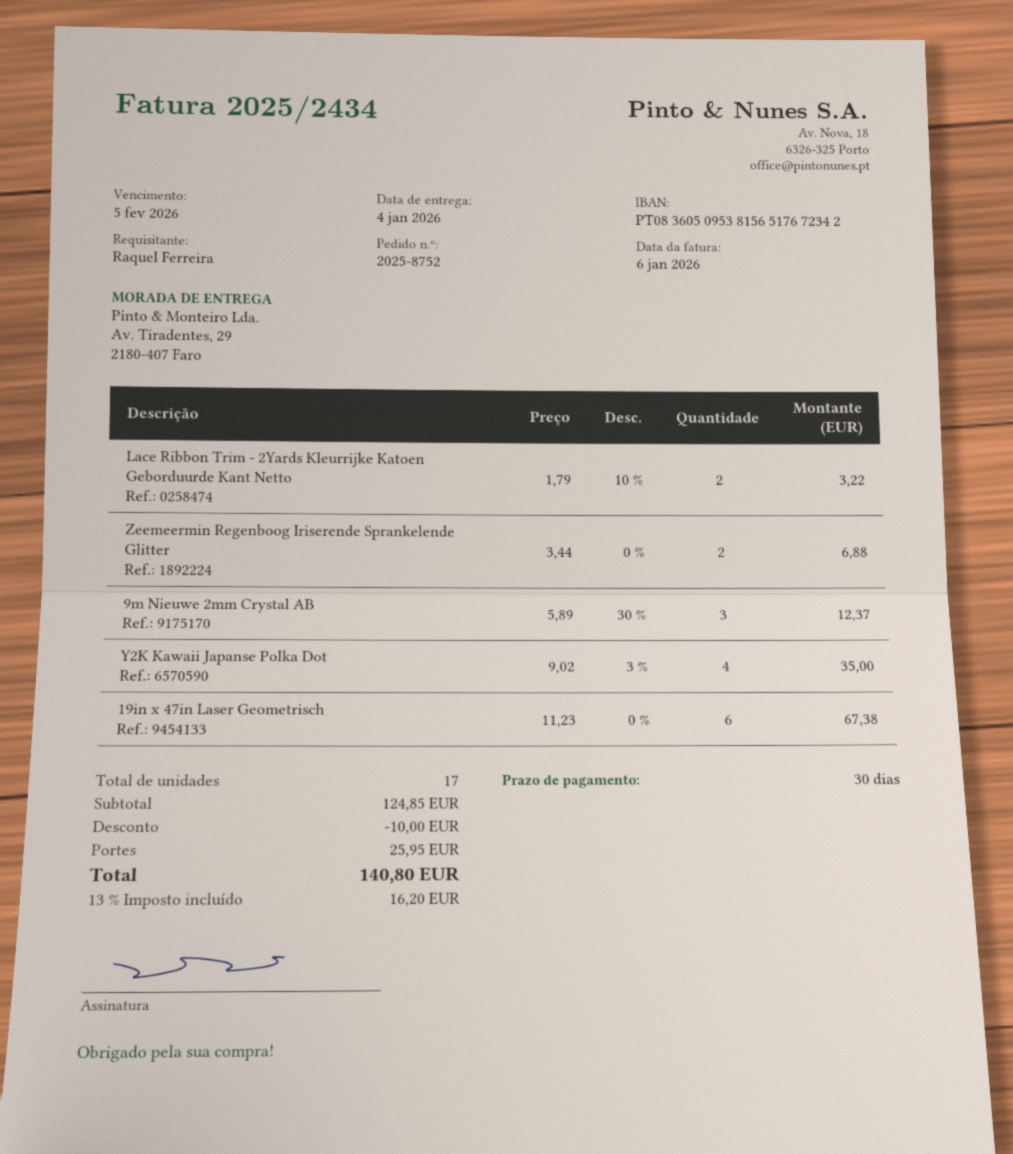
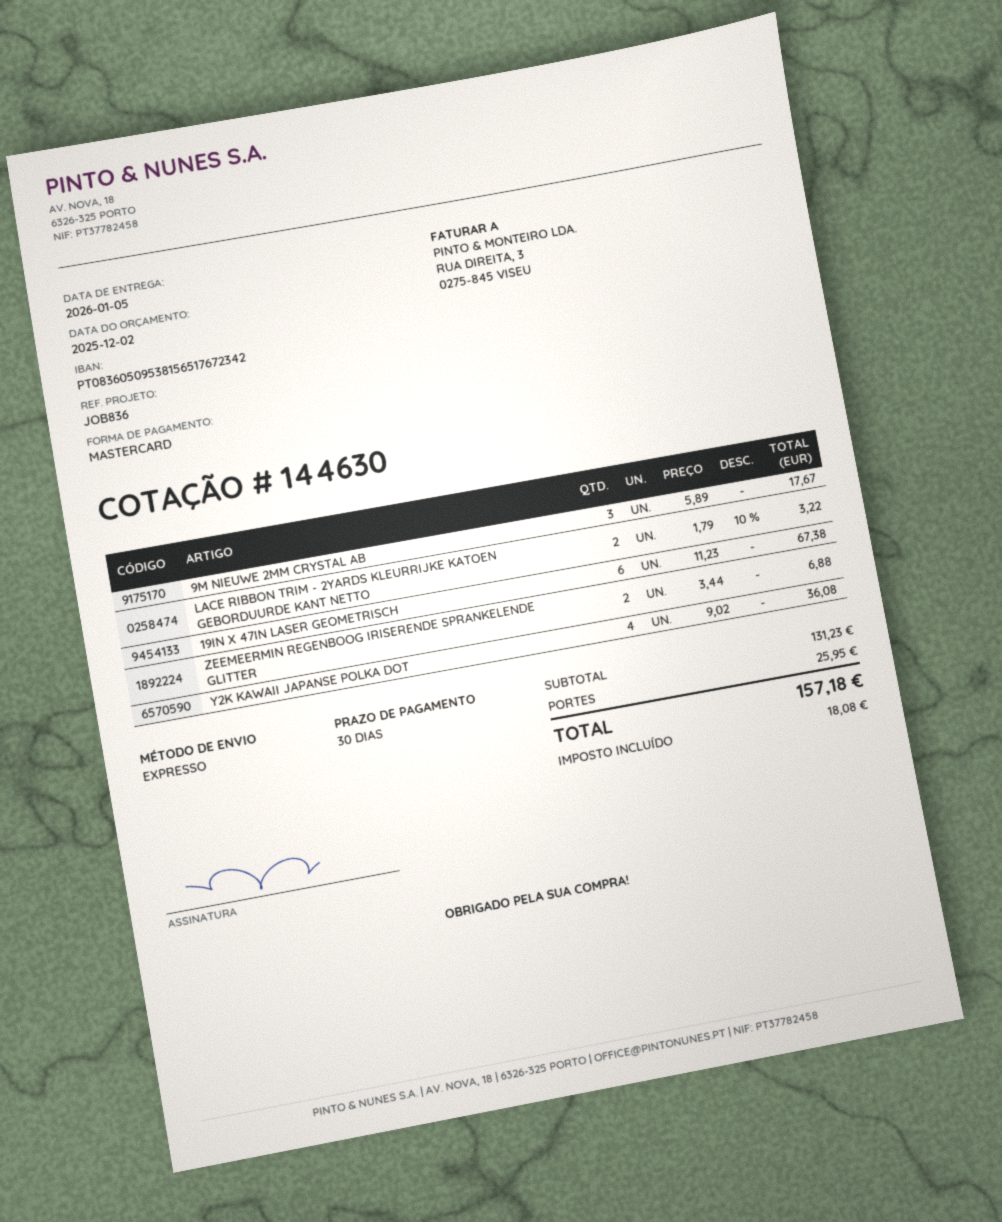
delivery date: 2026-01-04 -> 2026-01-05
9m Nieuwe 2mm Crystal AB: 3 x 5.89 - 30% = 12.37 -> 3 x 5.89 = 17.67
Y2K Kawaii Japanse Polka Dot: 4 x 9.02 - 3% = 35.00 -> 4 x 9.02 = 36.08
subtotal: 124.85 -> 131.23
discount: 10.00 -> none
tax: 16.20 -> 18.08
total: 140.80 -> 157.18

